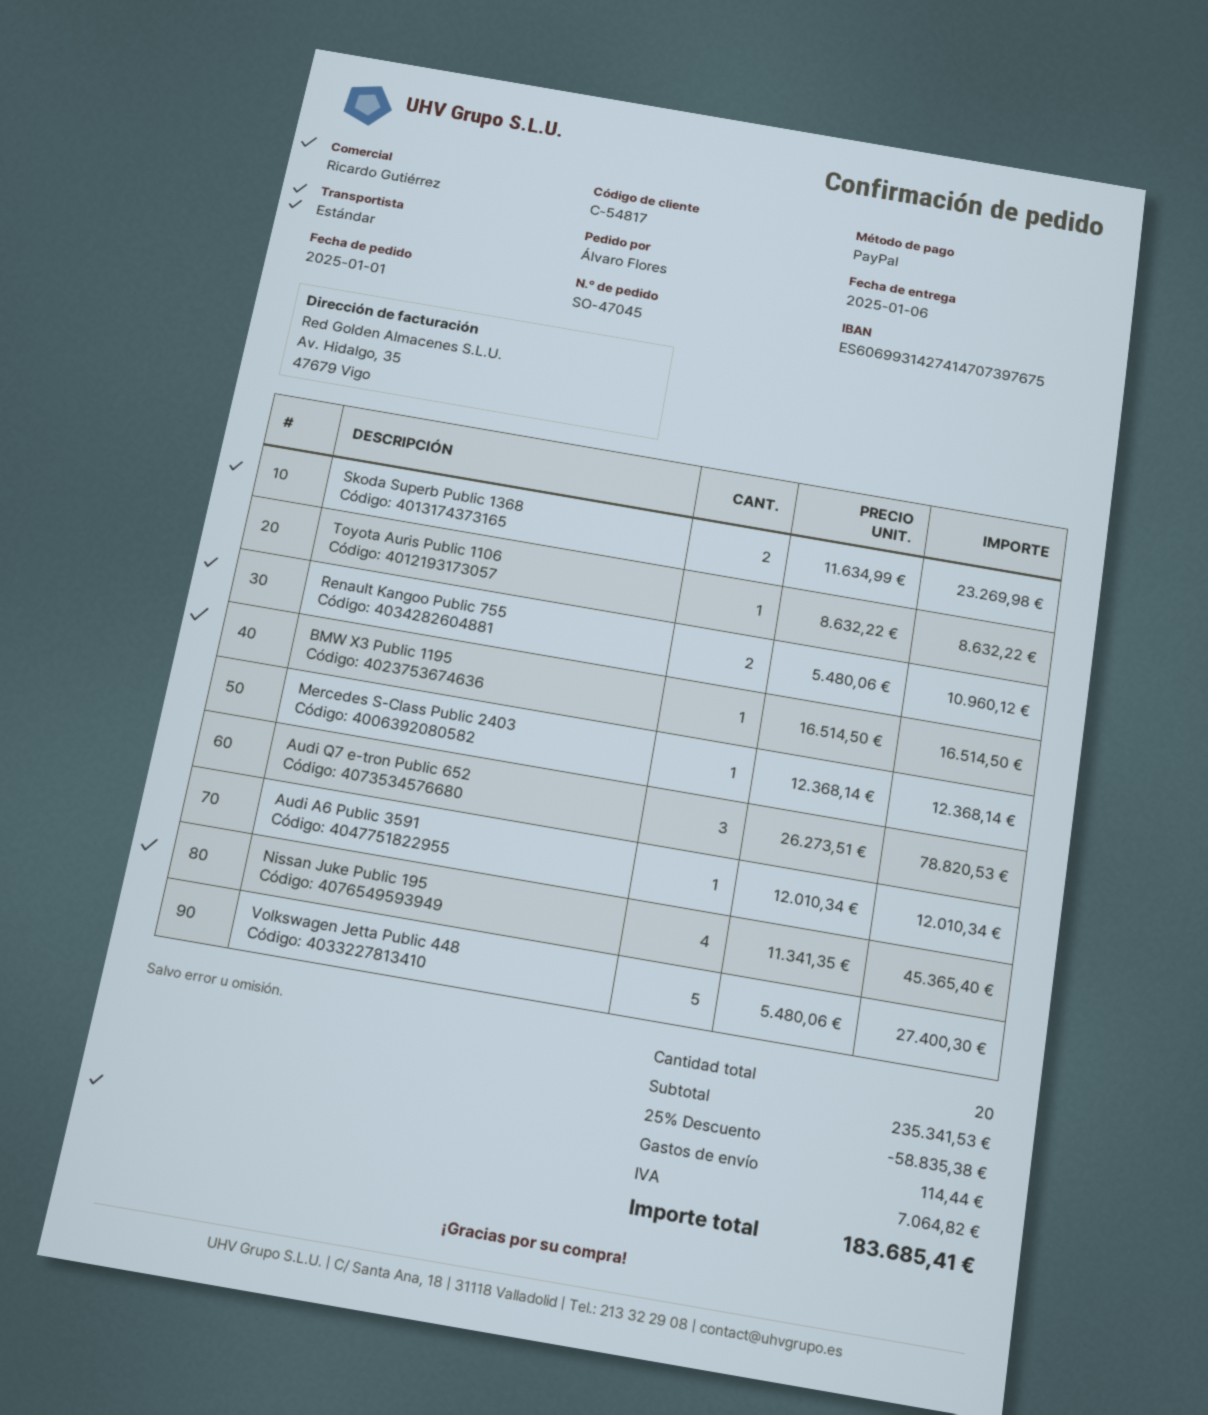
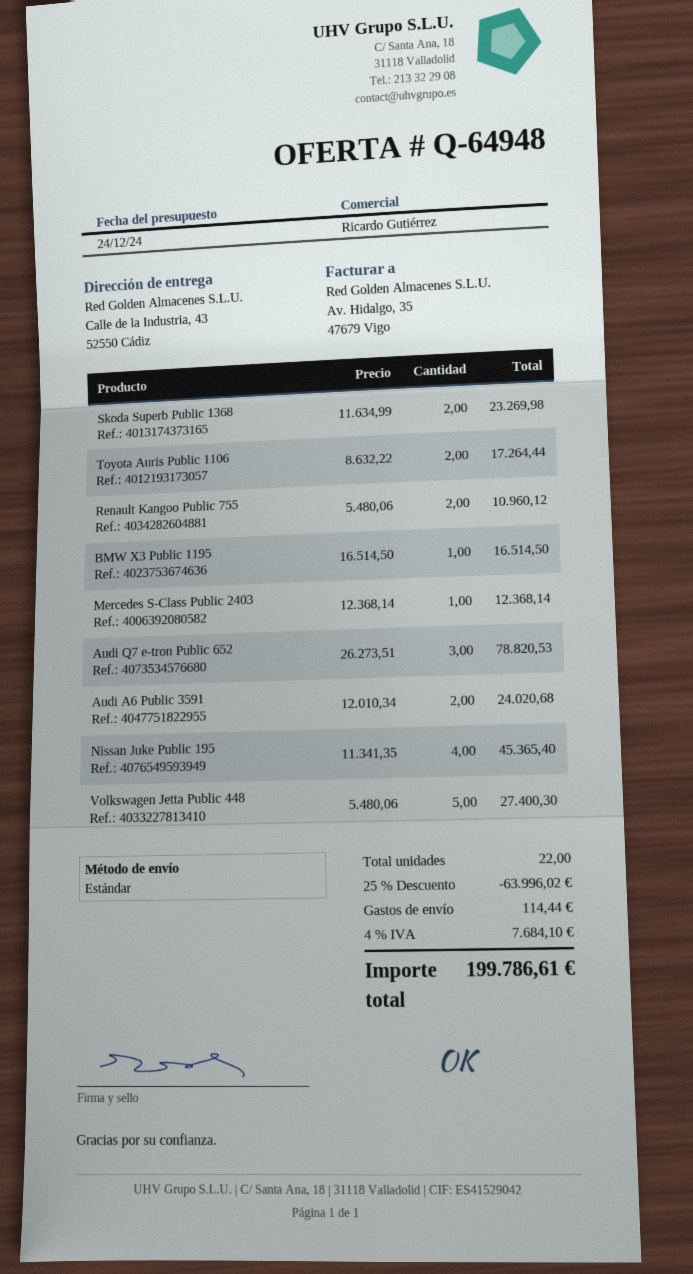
Toyota Auris Public 1106: 1 x 8632.22 = 8632.22 -> 2 x 8632.22 = 17264.44
Audi A6 Public 3591: 1 x 12010.34 = 12010.34 -> 2 x 12010.34 = 24020.68
total quantity: 20 -> 22
discount: 25% = 58835.38 -> 25% = 63996.02
tax: 7064.82 -> 7684.10
total: 183685.41 -> 199786.61

